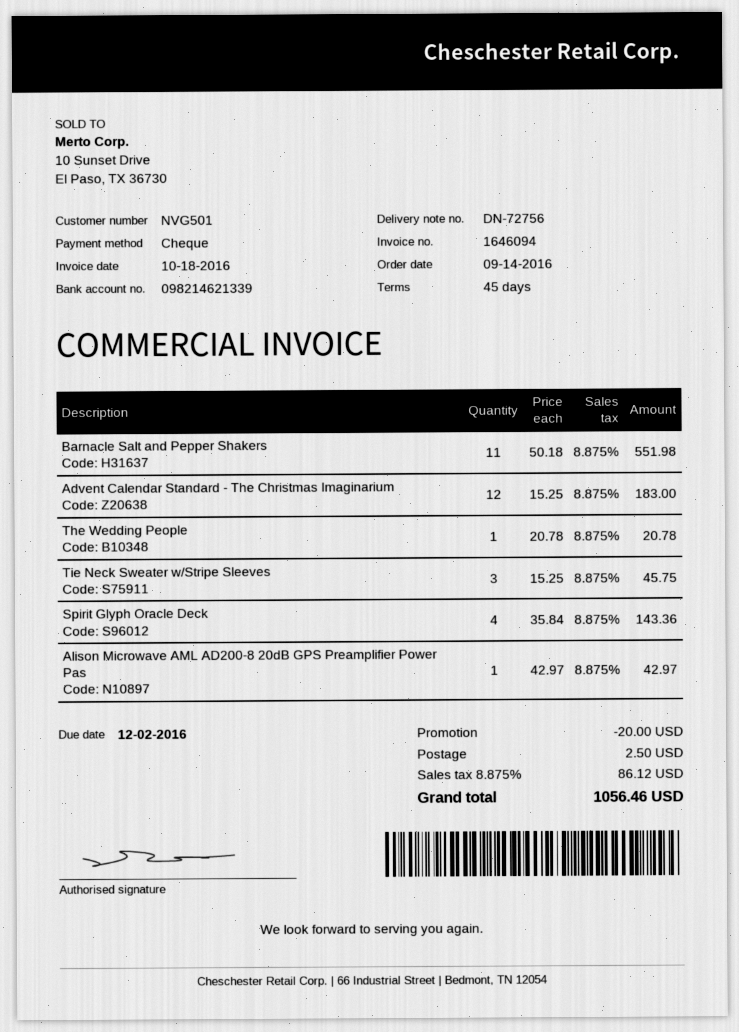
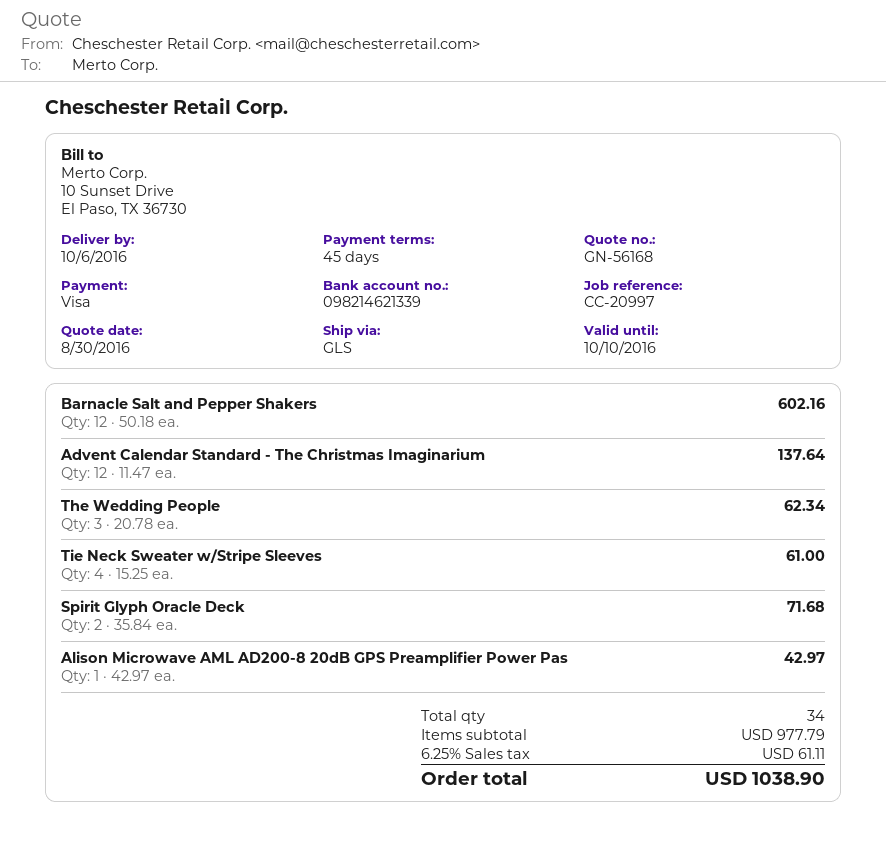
payment method: cheque -> Visa
Barnacle Salt and Pepper Shakers: 11 x 50.18 = 551.98 -> 12 x 50.18 = 602.16
Advent Calendar Standard - The Christmas Imaginarium: 12 x 15.25 = 183.00 -> 12 x 11.47 = 137.64
The Wedding People: 1 x 20.78 = 20.78 -> 3 x 20.78 = 62.34
Tie Neck Sweater w/Stripe Sleeves: 3 x 15.25 = 45.75 -> 4 x 15.25 = 61.00
Spirit Glyph Oracle Deck: 4 x 35.84 = 143.36 -> 2 x 35.84 = 71.68
discount: 20.00 -> none
shipping: 2.50 -> none
tax: 8.875% = 86.12 -> 6.25% = 61.11
total: 1056.46 -> 1038.90

